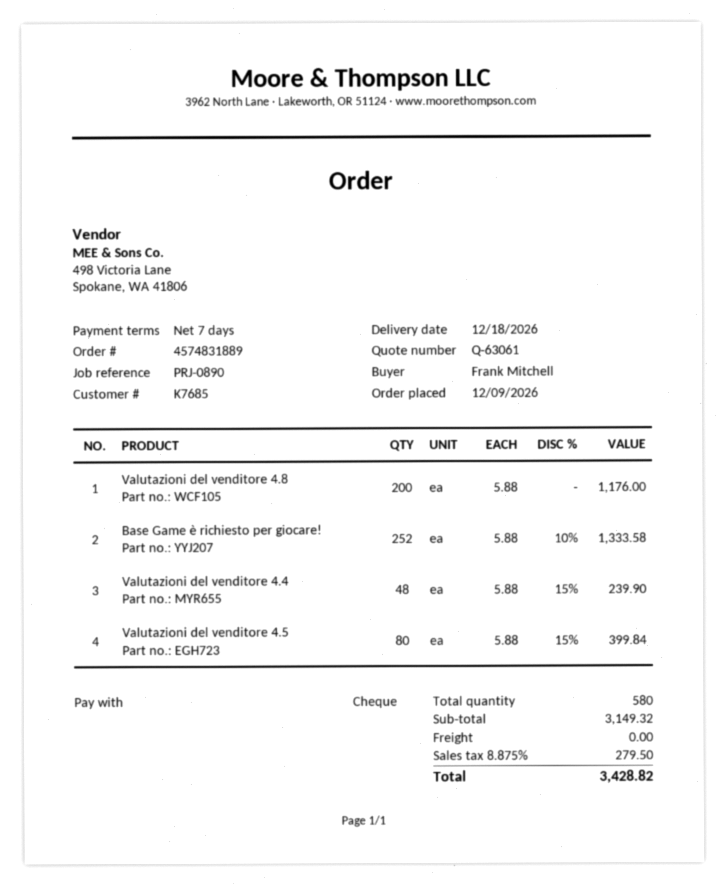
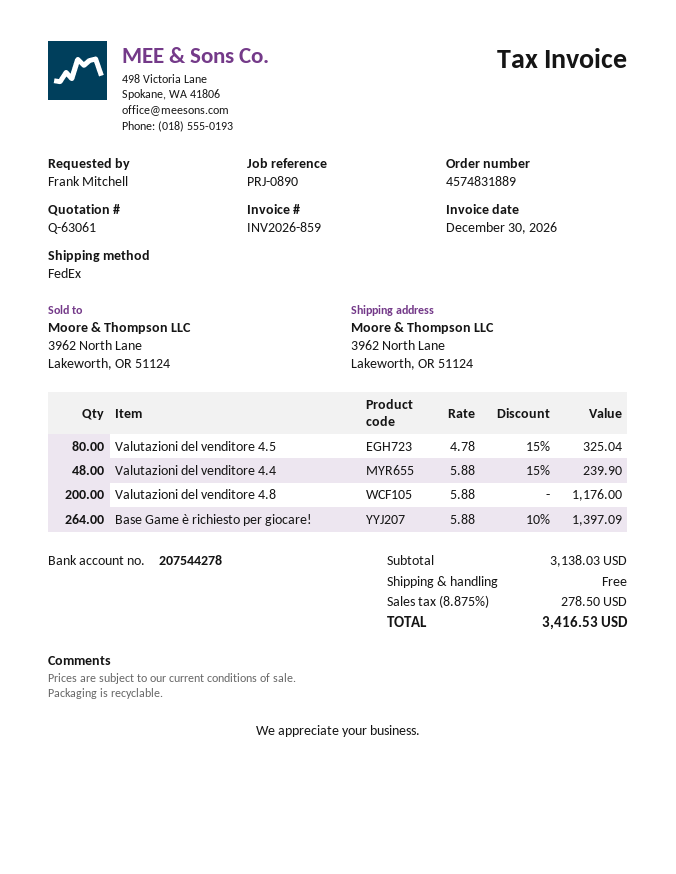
Base Game è richiesto per giocare!: 252 x 5.88 - 10% = 1333.58 -> 264 x 5.88 - 10% = 1397.09
Valutazioni del venditore 4.5: 80 x 5.88 - 15% = 399.84 -> 80 x 4.78 - 15% = 325.04
subtotal: 3149.32 -> 3138.03
tax: 8.875% = 279.50 -> 8.875% = 278.50
total: 3428.82 -> 3416.53

